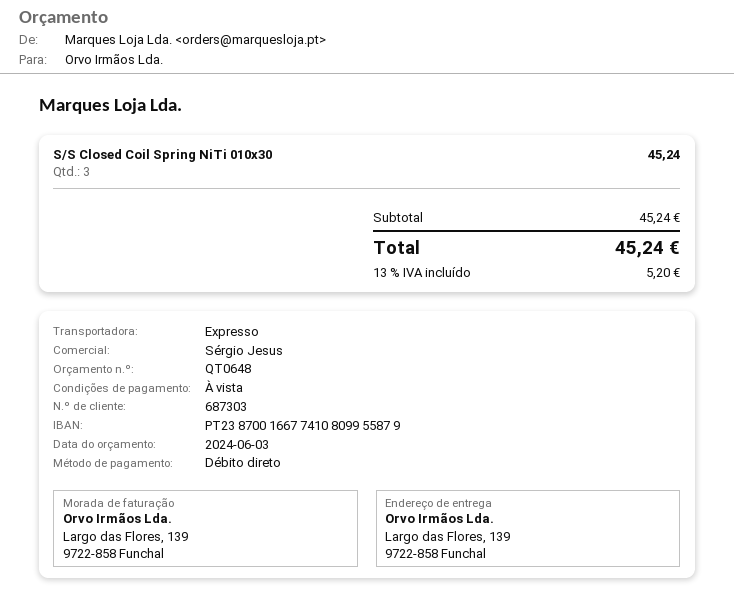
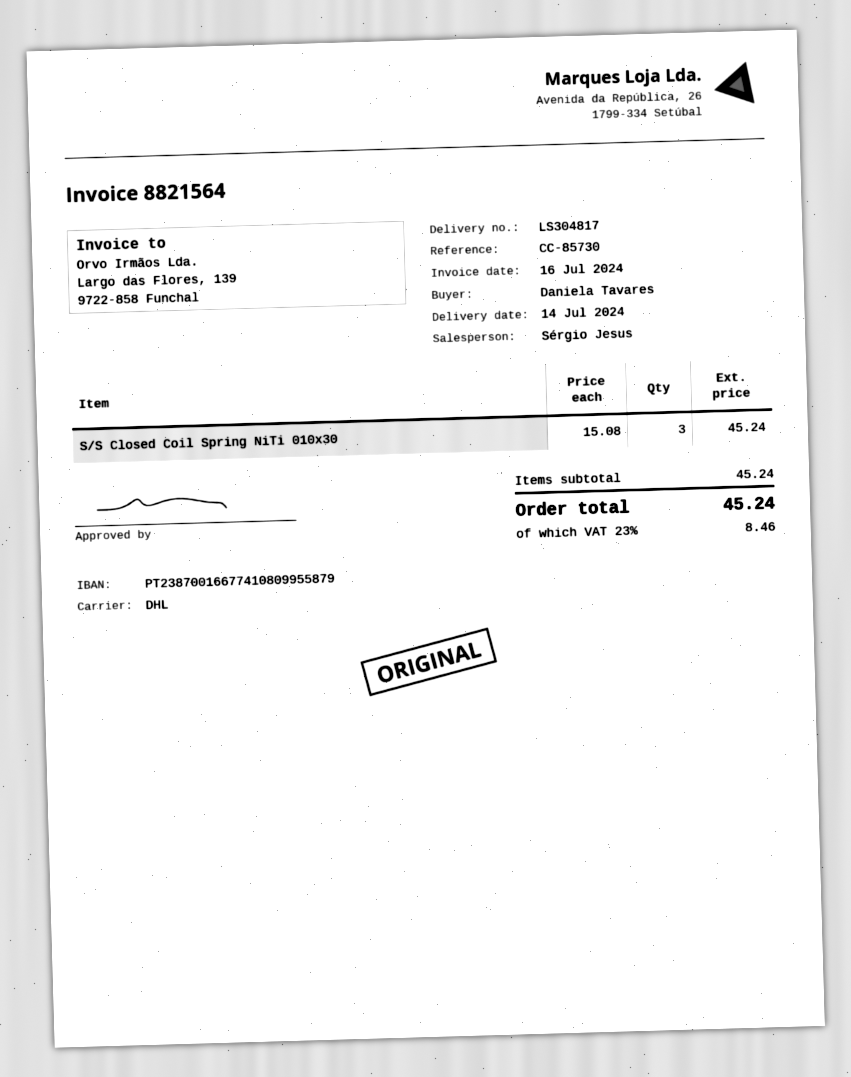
shipping method: express -> DHL
tax: 13% = 5.20 -> 23% = 8.46

